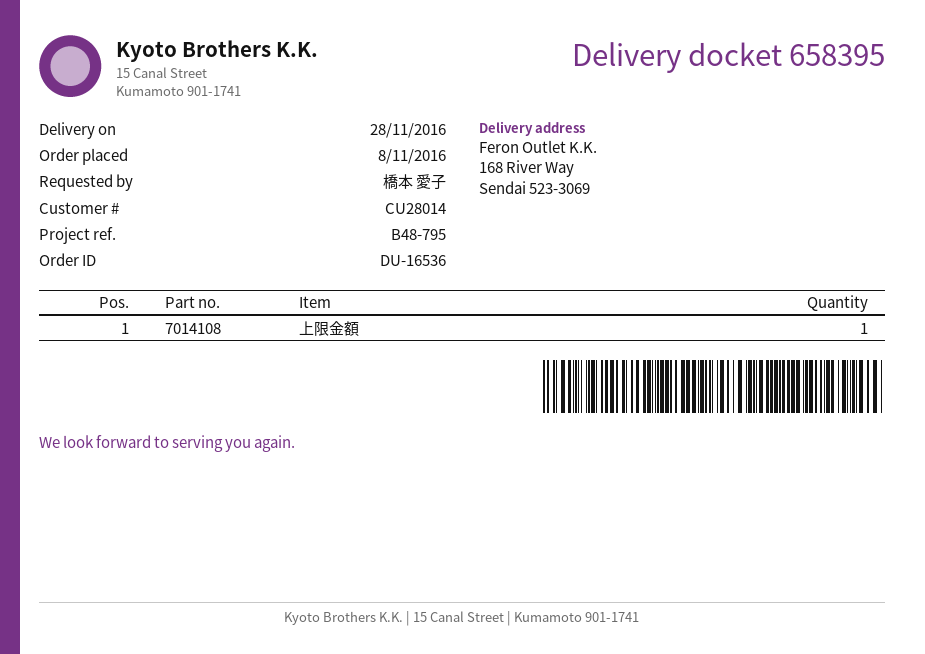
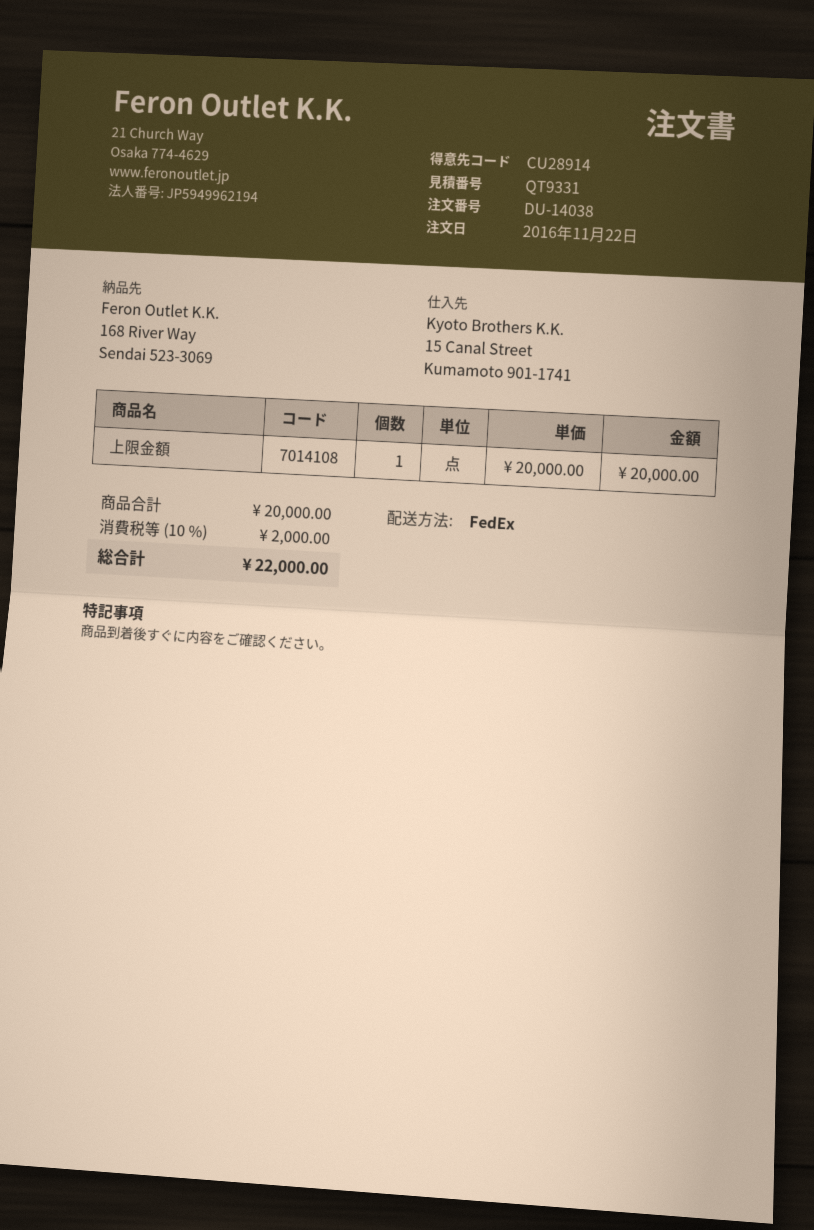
order number: DU-16536 -> DU-14038
order date: 2016-11-08 -> 2016-11-22
customer number: CU28014 -> CU28914

